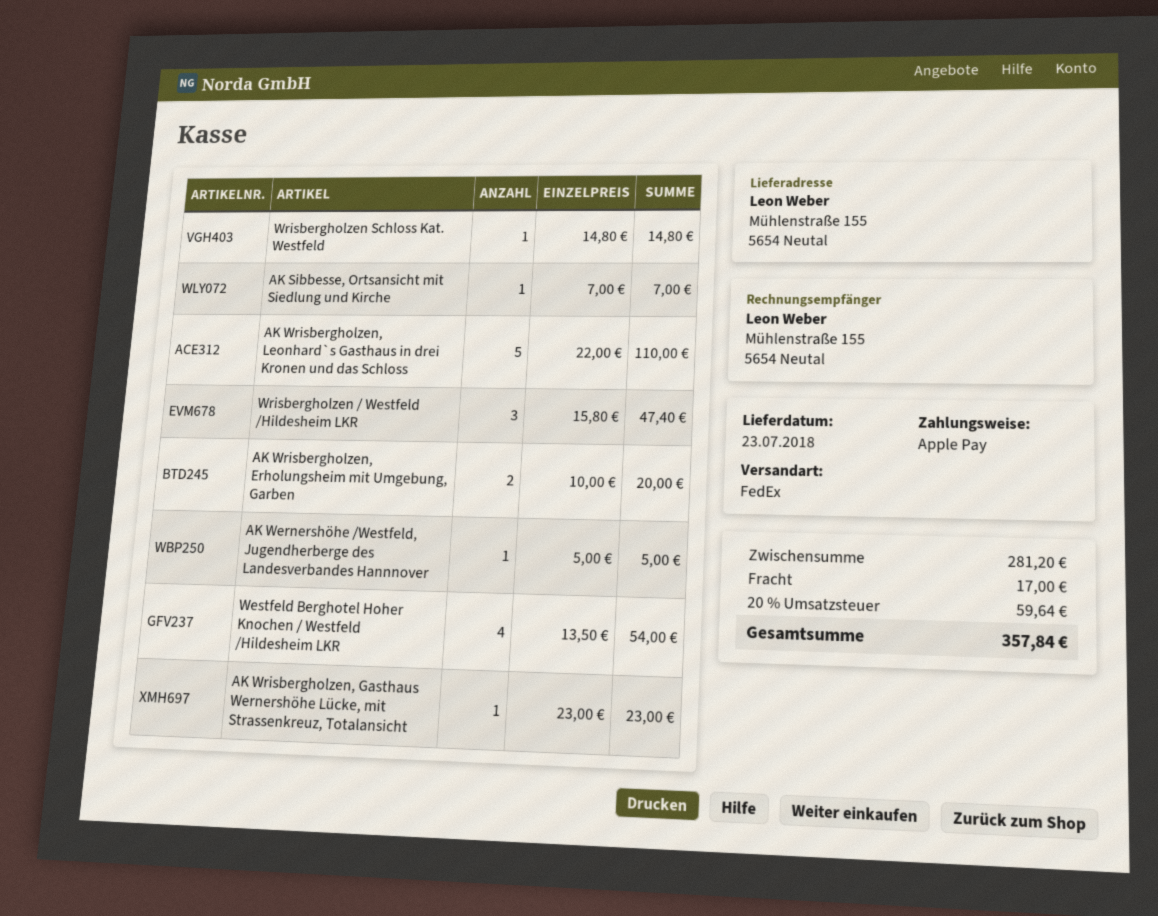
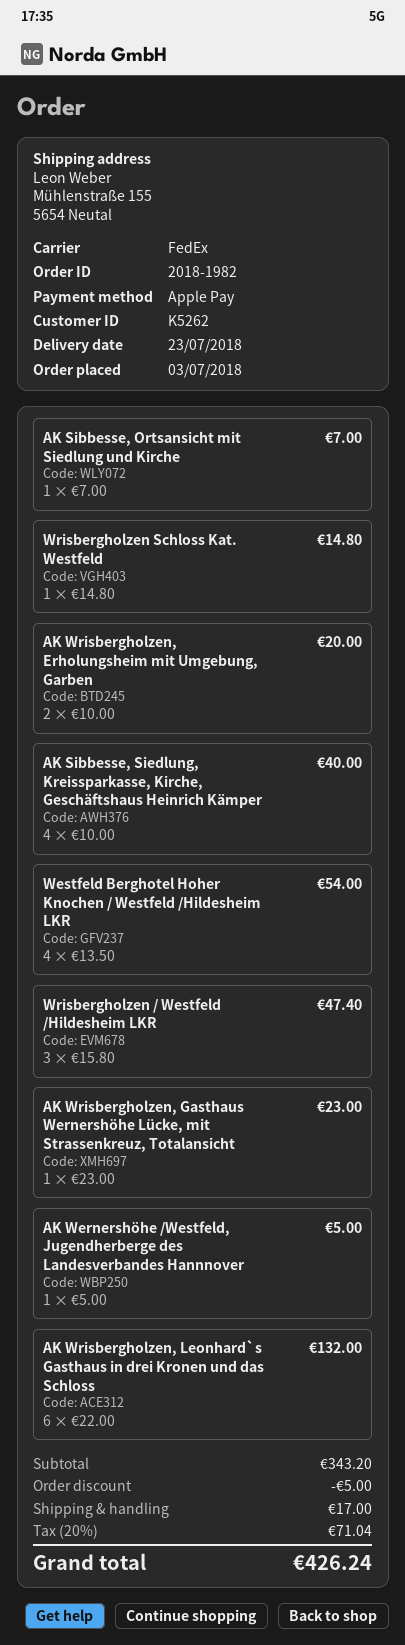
AK Wrisbergholzen, Leonhard`s Gasthaus in drei Kronen und das Schloss: 5 x 22.00 = 110.00 -> 6 x 22.00 = 132.00
AK Sibbesse, Siedlung, Kreissparkasse, Kirche, Geschäftshaus Heinrich Kämper: none -> 4 x 10.00 = 40.00
subtotal: 281.20 -> 343.20
discount: none -> 5.00
tax: 20% = 59.64 -> 20% = 71.04
total: 357.84 -> 426.24

